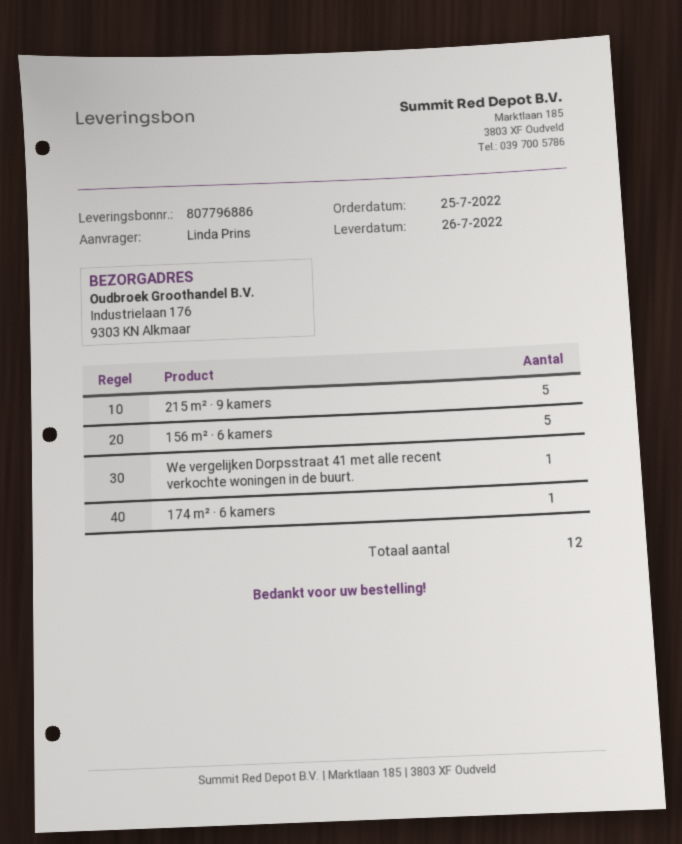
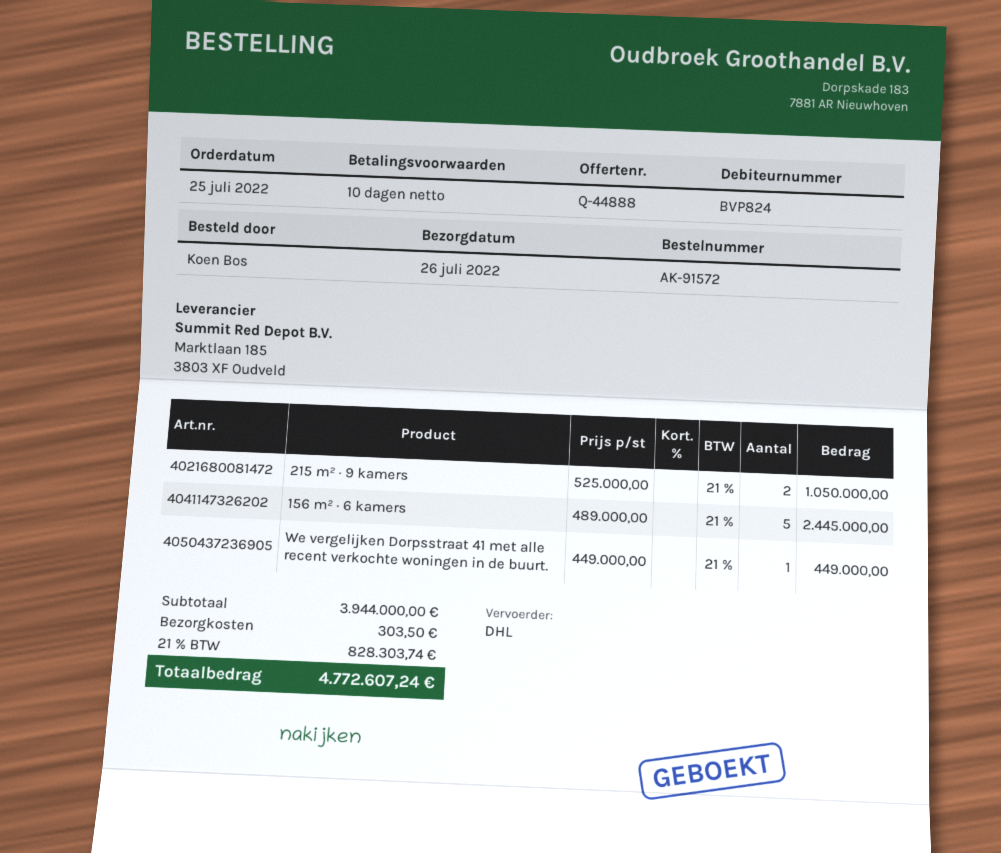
ordered by: Linda Prins -> Koen Bos
215 m² · 9 kamers: 5 -> 2
174 m² · 6 kamers: 1 -> none

